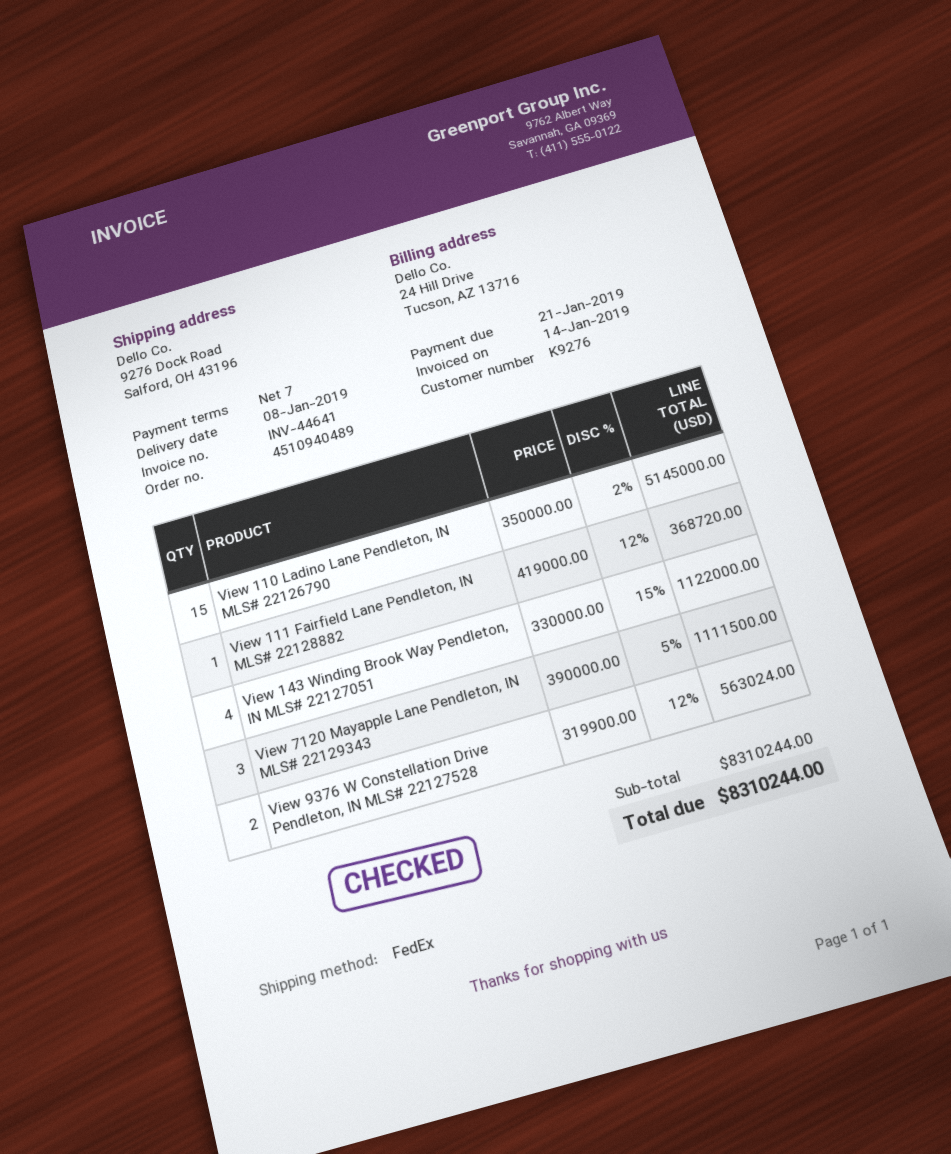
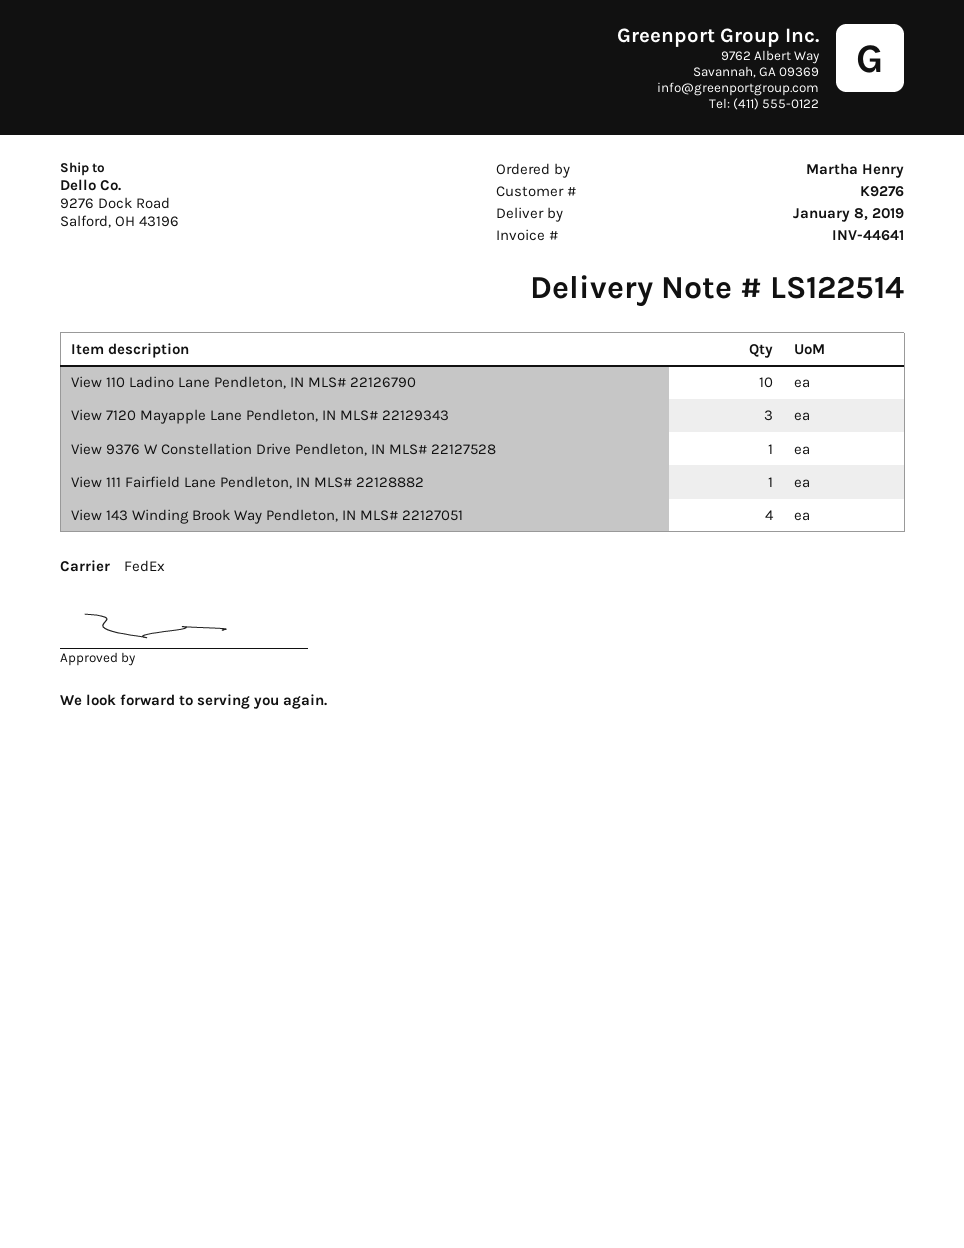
View 110 Ladino Lane Pendleton, IN MLS# 22126790: 15 -> 10
View 9376 W Constellation Drive Pendleton, IN MLS# 22127528: 2 -> 1

